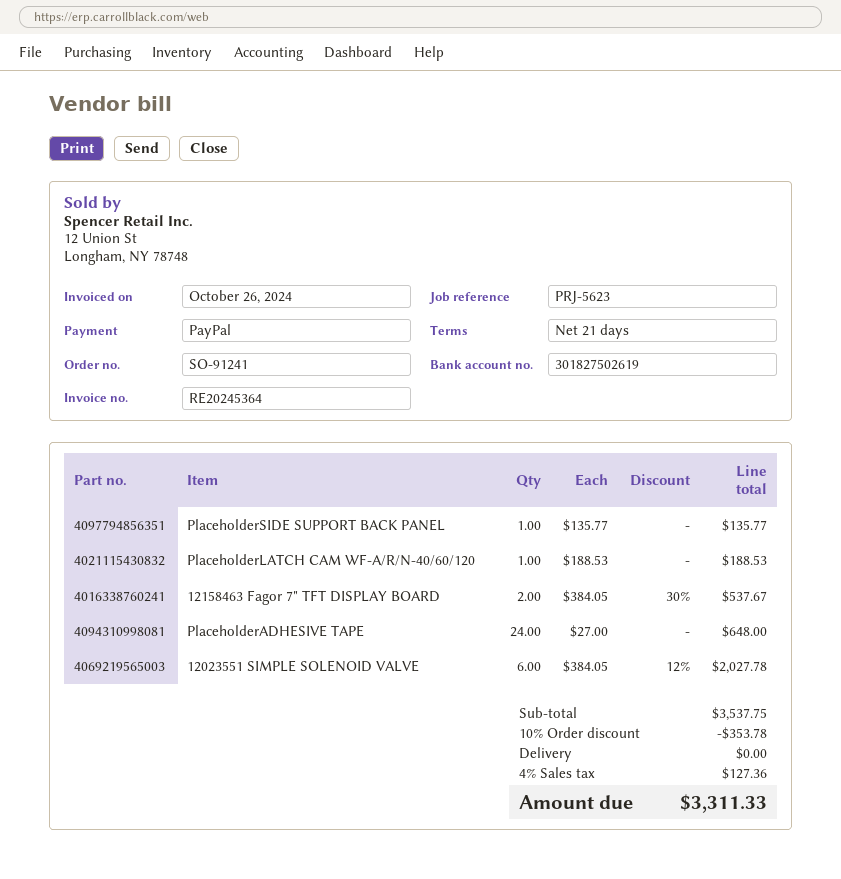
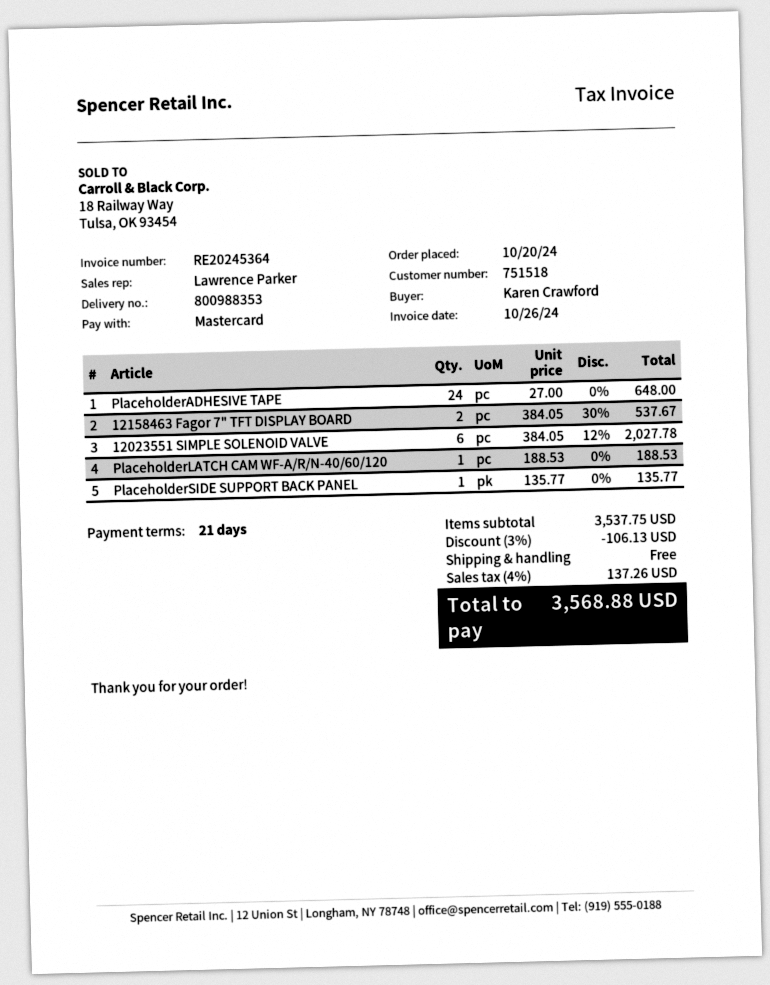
payment method: PayPal -> Mastercard
discount: 10% = 353.78 -> 3% = 106.13
tax: 4% = 127.36 -> 4% = 137.26
total: 3311.33 -> 3568.88

